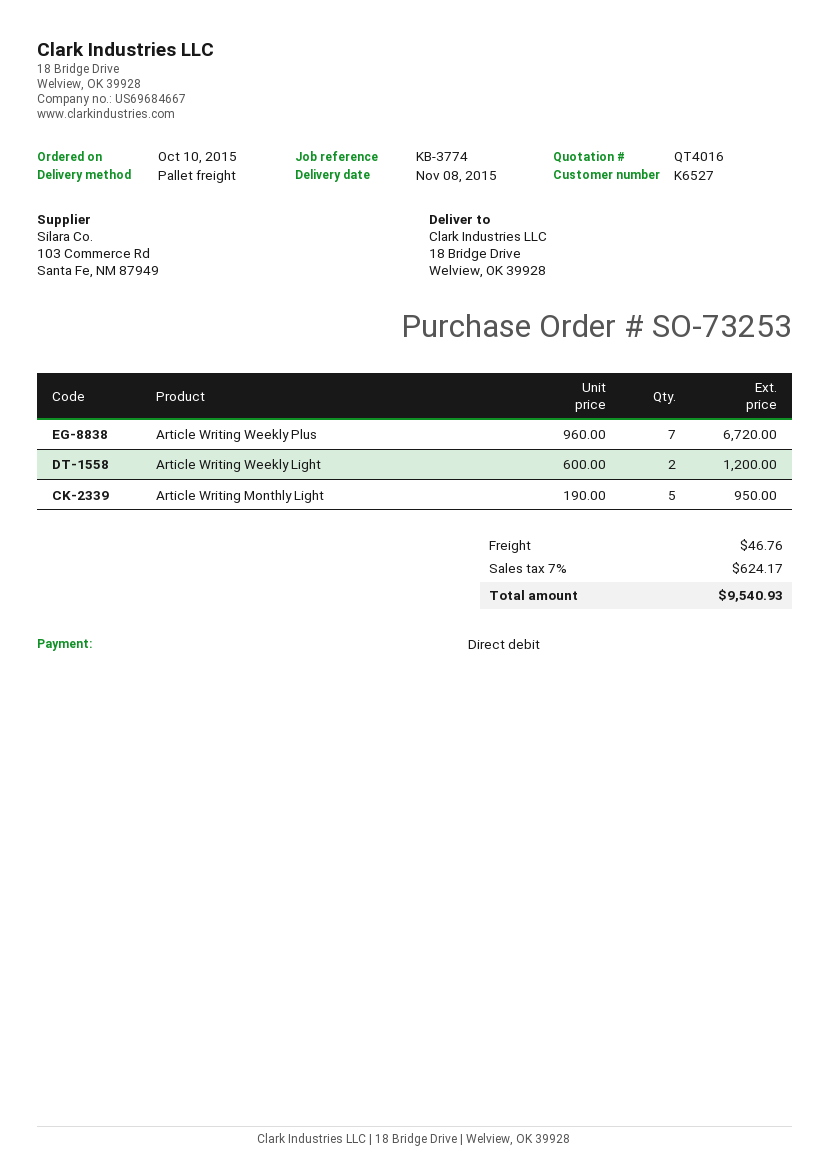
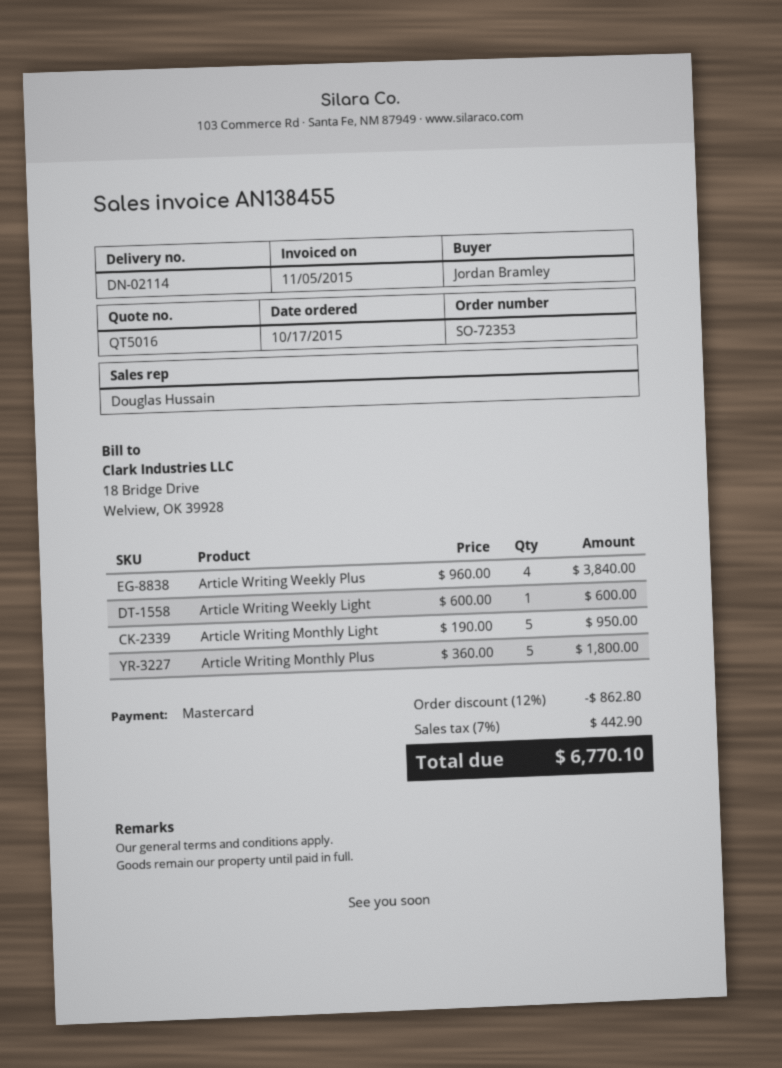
quote number: QT4016 -> QT5016
order number: SO-73253 -> SO-72353
order date: 2015-10-10 -> 2015-10-17
payment method: direct debit -> Mastercard
Article Writing Weekly Plus: 7 x 960.00 = 6720.00 -> 4 x 960.00 = 3840.00
Article Writing Weekly Light: 2 x 600.00 = 1200.00 -> 1 x 600.00 = 600.00
Article Writing Monthly Plus: none -> 5 x 360.00 = 1800.00
discount: none -> 12% = 862.80
shipping: 46.76 -> none
tax: 7% = 624.17 -> 7% = 442.90
total: 9540.93 -> 6770.10

